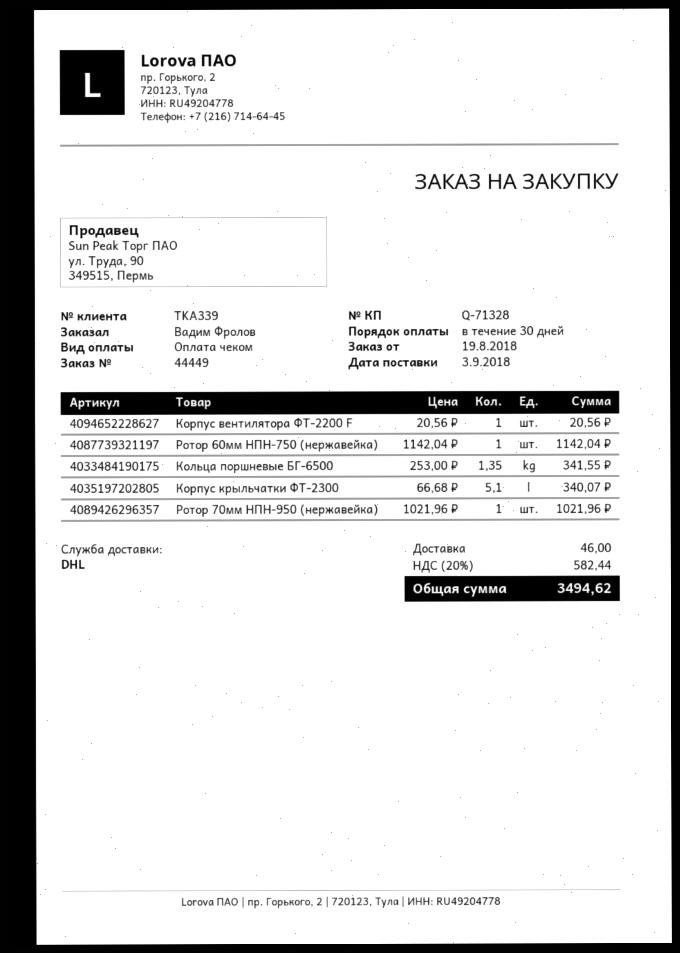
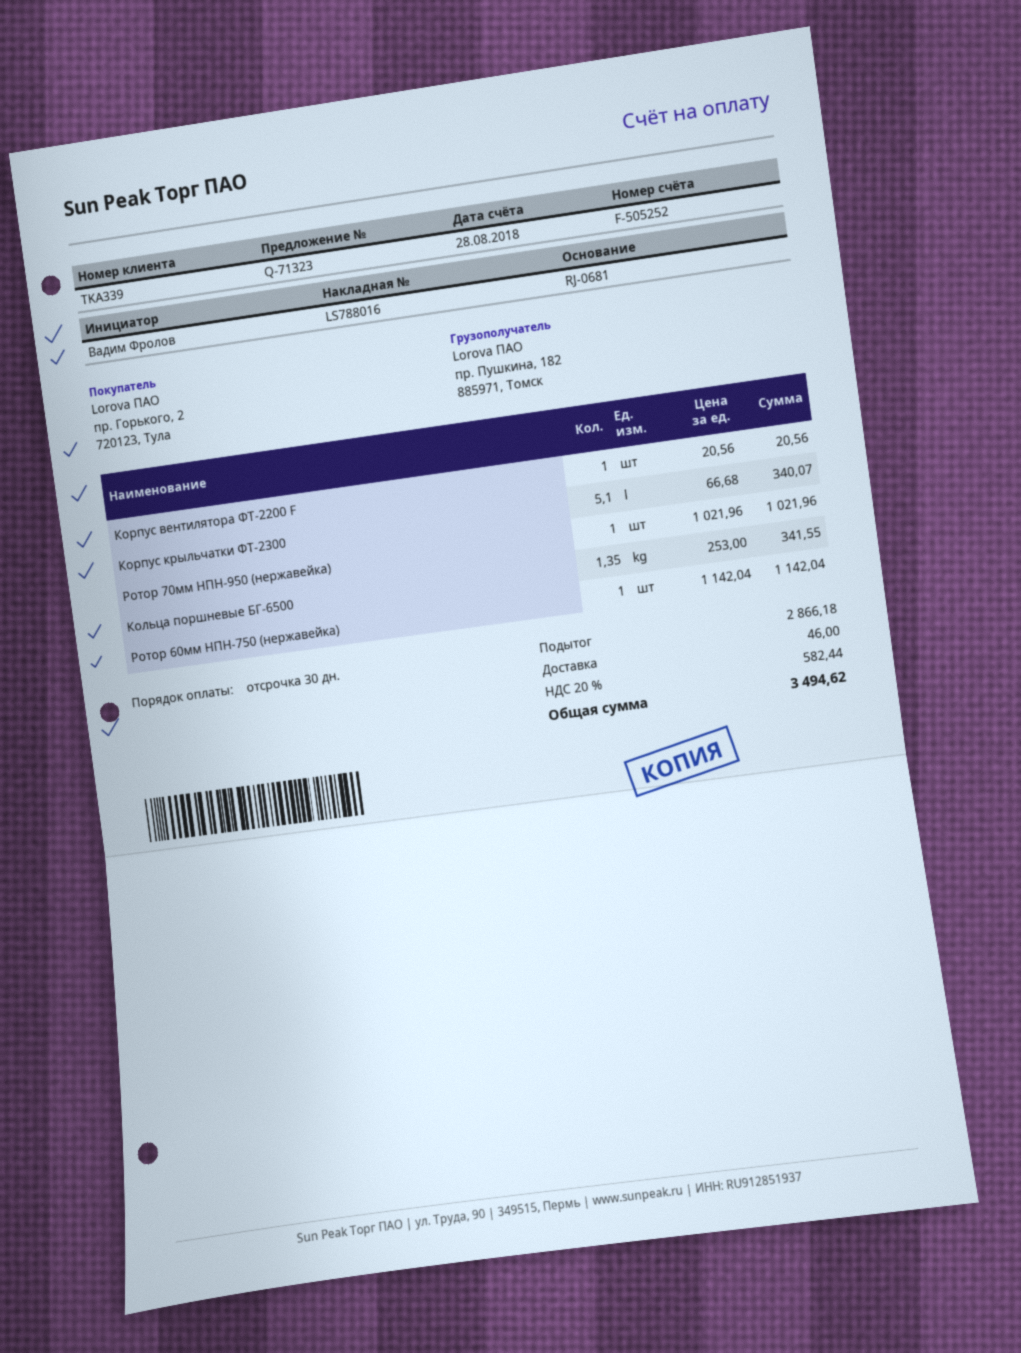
quote number: Q-71328 -> Q-71323

